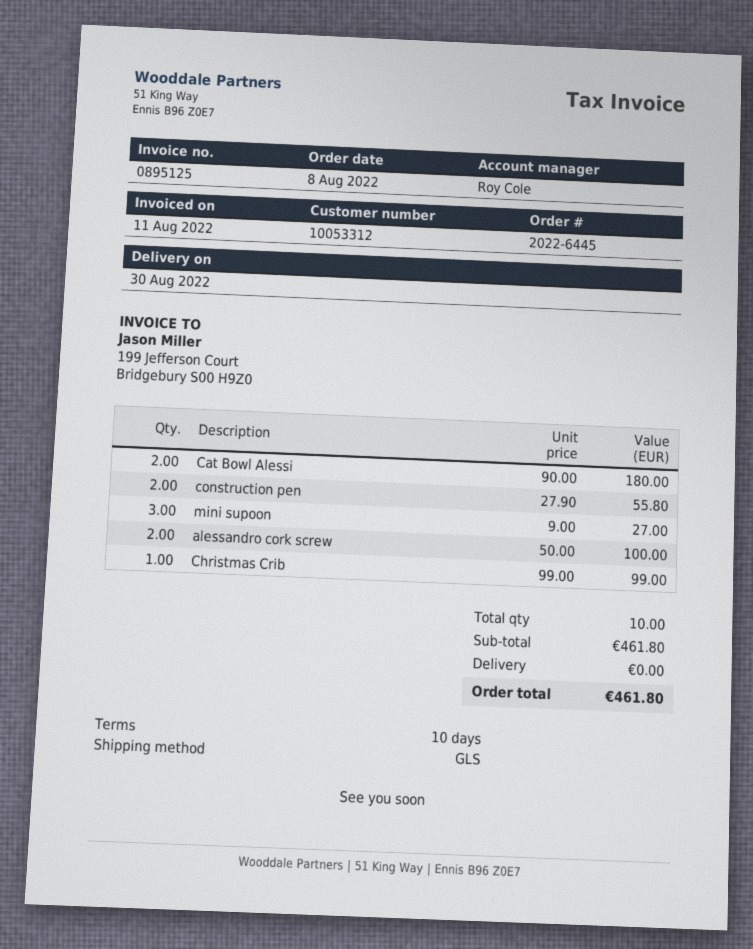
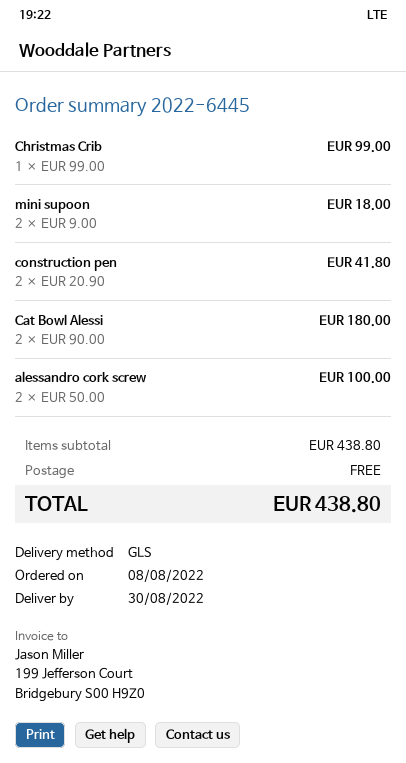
construction pen: 2 x 27.90 = 55.80 -> 2 x 20.90 = 41.80
mini supoon: 3 x 9.00 = 27.00 -> 2 x 9.00 = 18.00
subtotal: 461.80 -> 438.80
total: 461.80 -> 438.80

